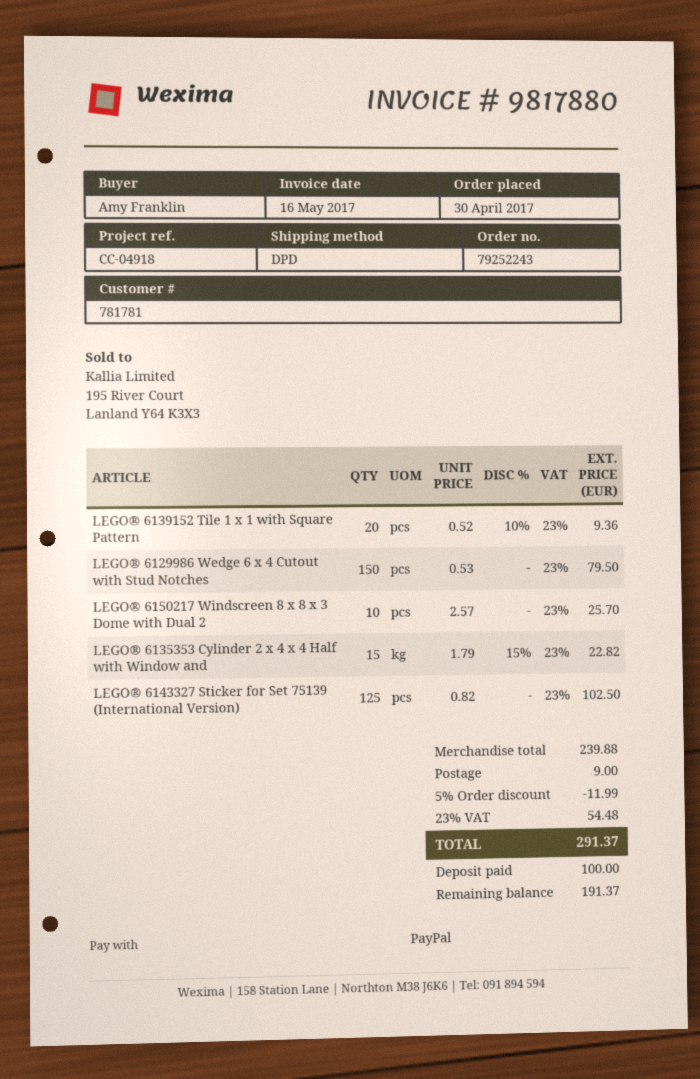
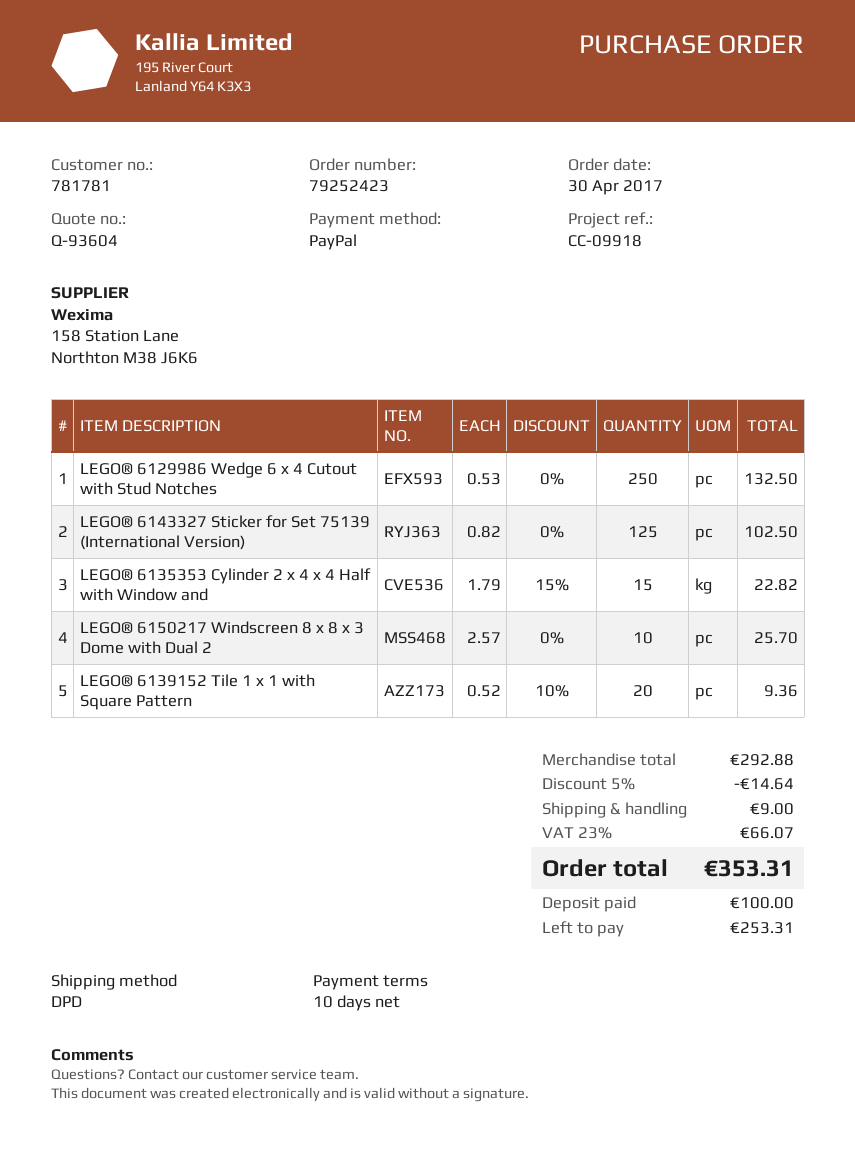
order number: 79252243 -> 79252423
reference: CC-04918 -> CC-09918
LEGO® 6129986 Wedge 6 x 4 Cutout with Stud Notches: 150 x 0.53 = 79.50 -> 250 x 0.53 = 132.50
subtotal: 239.88 -> 292.88
discount: 5% = 11.99 -> 5% = 14.64
tax: 23% = 54.48 -> 23% = 66.07
total: 291.37 -> 353.31
balance: 191.37 -> 253.31

